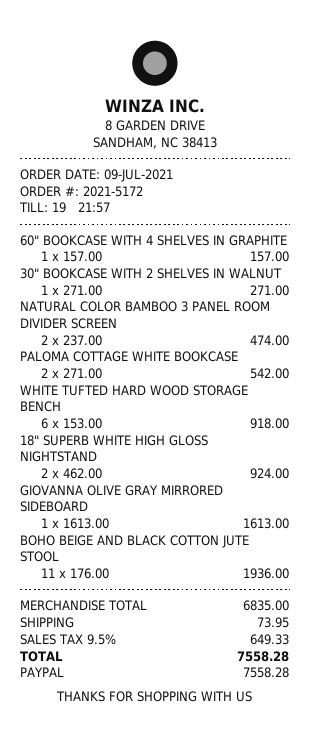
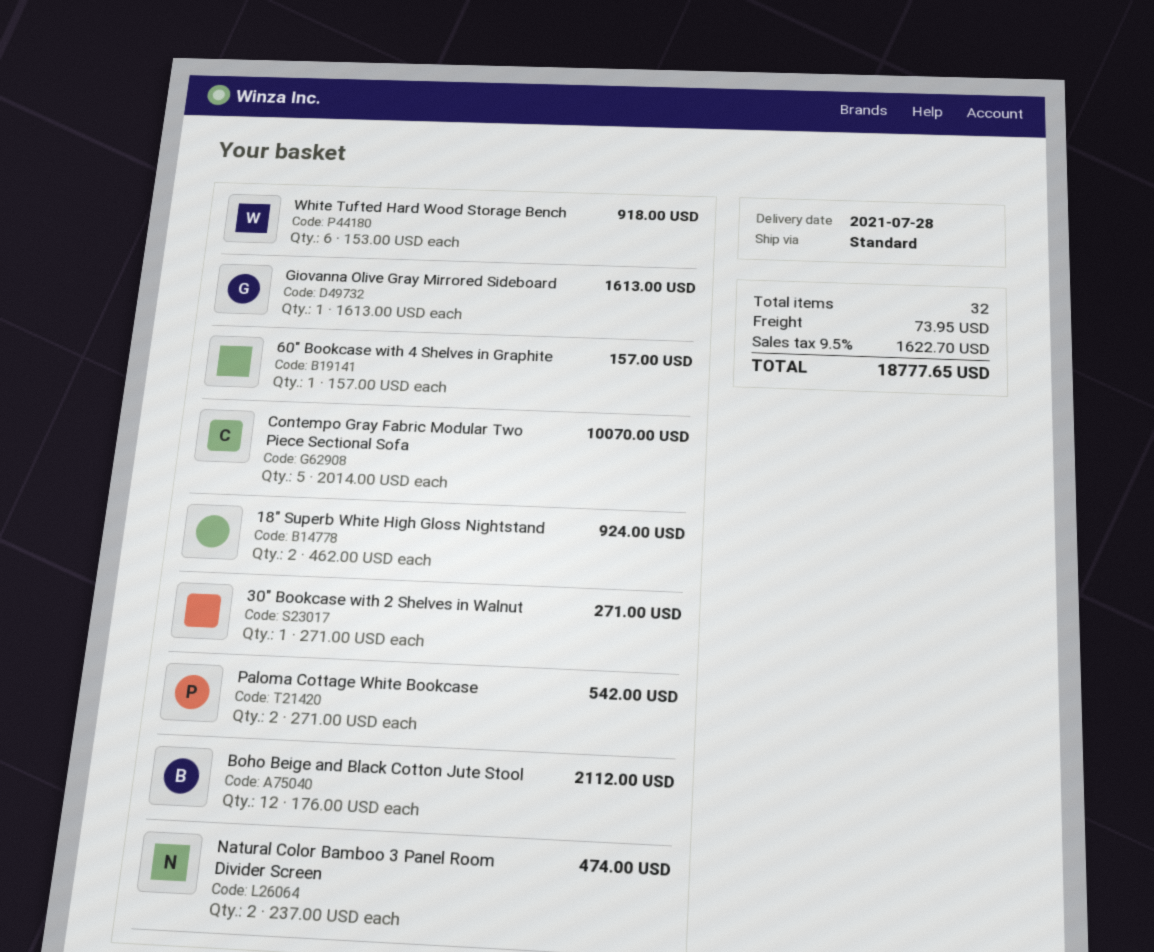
BOHO BEIGE AND BLACK COTTON JUTE STOOL: 11 x 176.00 = 1936.00 -> 12 x 176.00 = 2112.00
Contempo Gray Fabric Modular Two Piece Sectional Sofa: none -> 5 x 2014.00 = 10070.00
tax: 9.5% = 649.33 -> 9.5% = 1622.70
total: 7558.28 -> 18777.65

